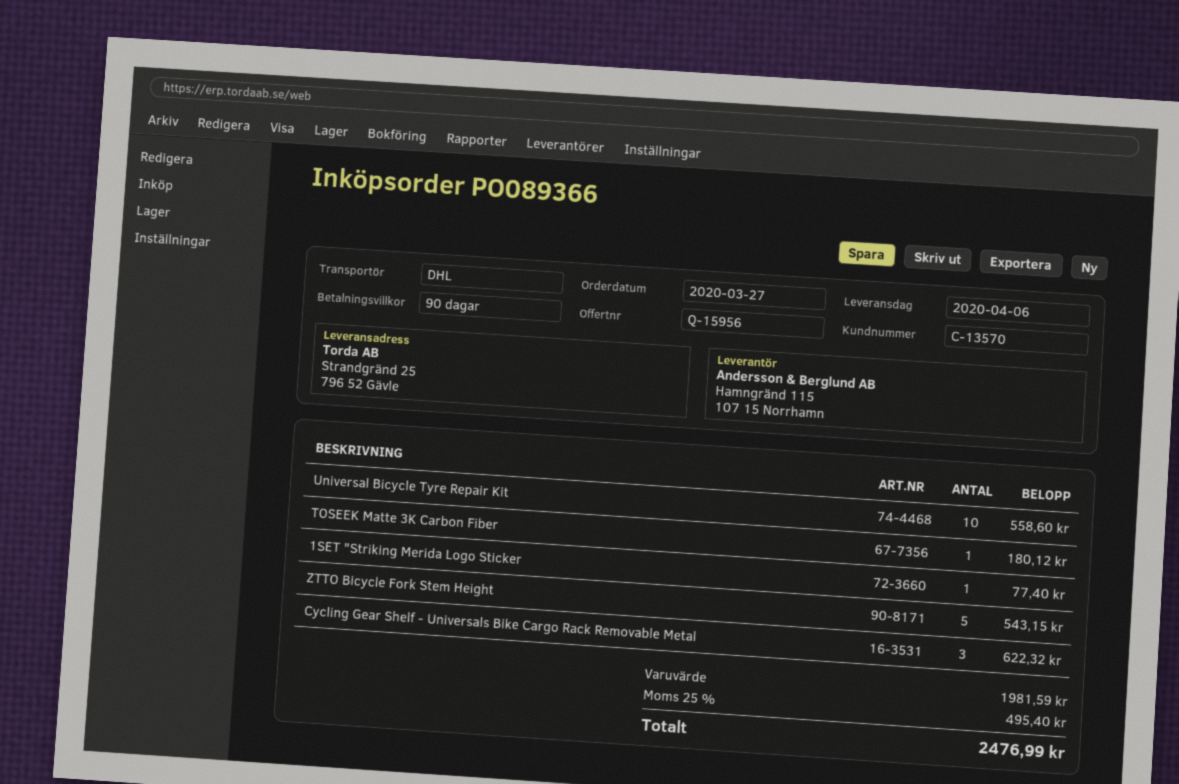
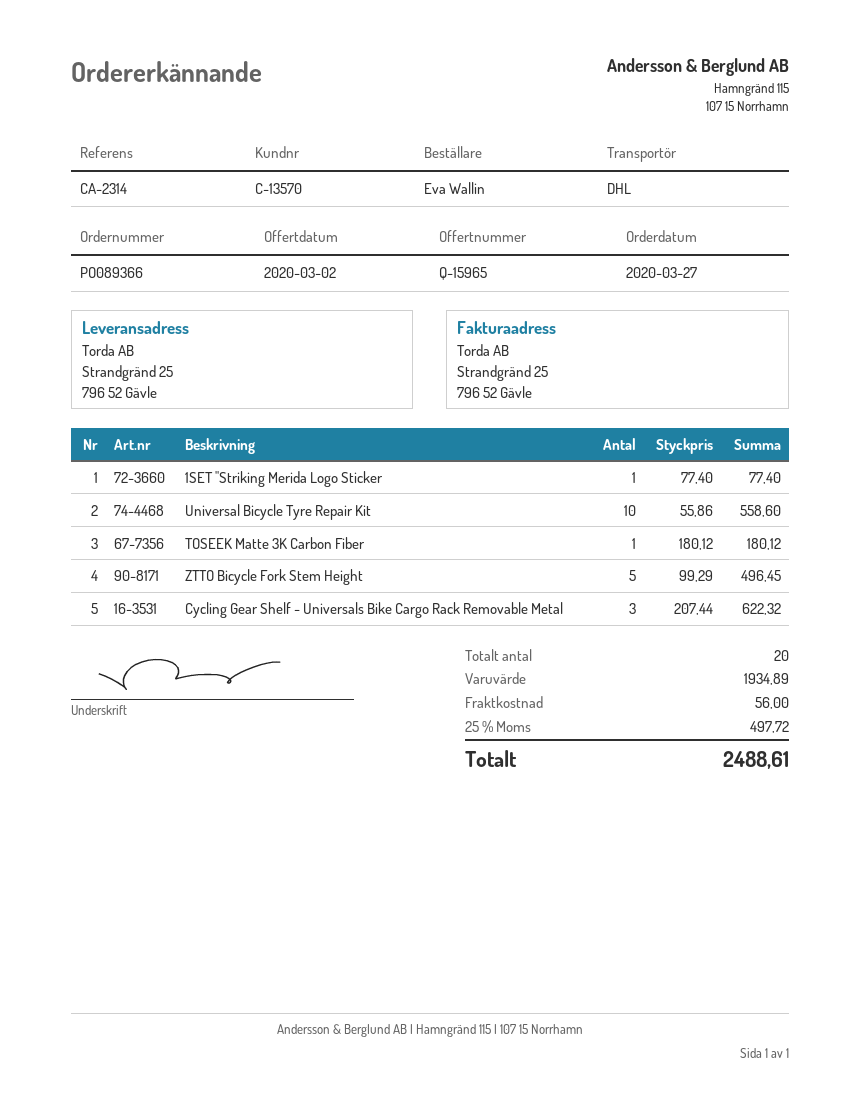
quote number: Q-15956 -> Q-15965
ZTTO Bicycle Fork Stem Height: 5 for 543.15 -> 5 for 496.45
subtotal: 1981.59 -> 1934.89
shipping: none -> 56.00
tax: 25% = 495.40 -> 25% = 497.72
total: 2476.99 -> 2488.61

